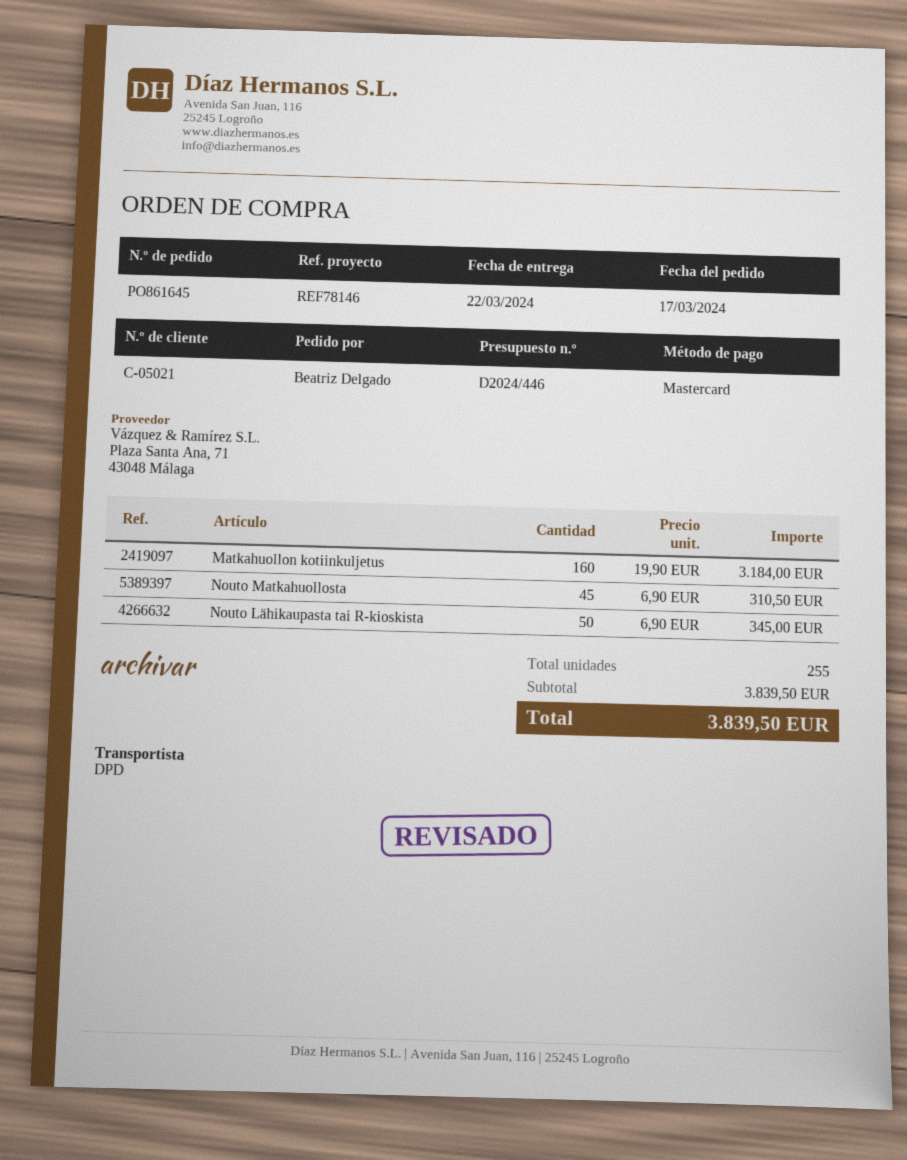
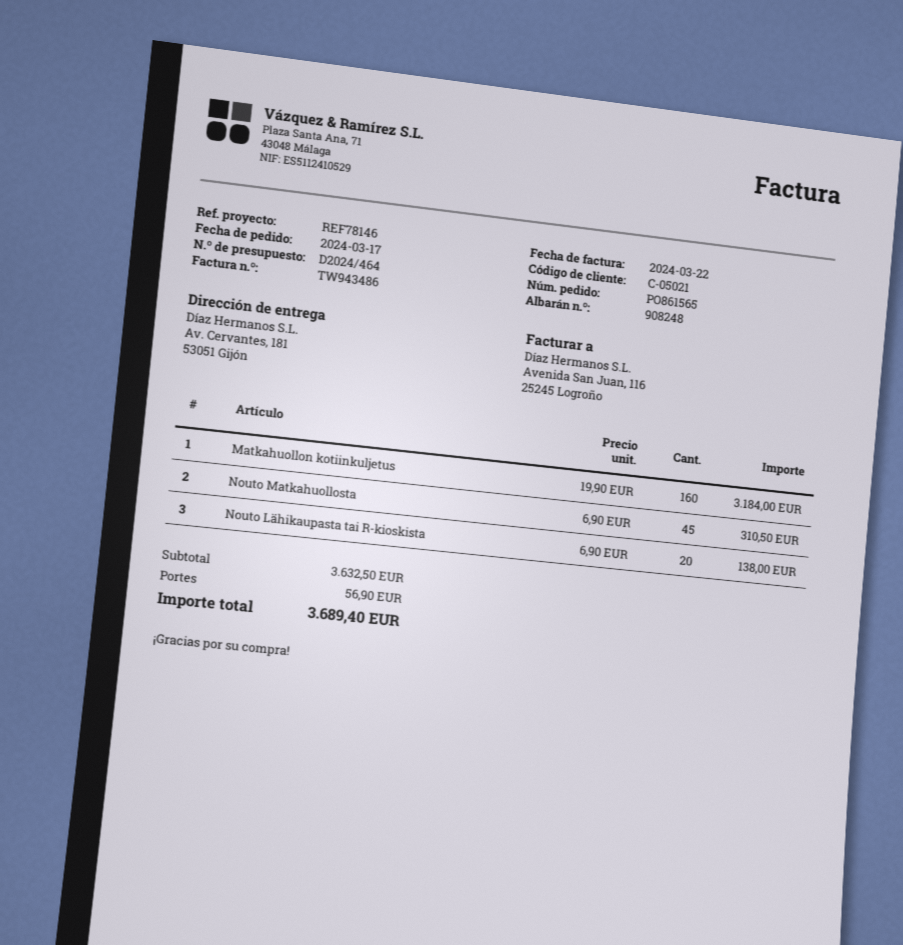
quote number: D2024/446 -> D2024/464
order number: PO861645 -> PO861565
Nouto Lähikaupasta tai R-kioskista: 50 x 6.90 = 345.00 -> 20 x 6.90 = 138.00
subtotal: 3839.50 -> 3632.50
shipping: none -> 56.90
total: 3839.50 -> 3689.40

